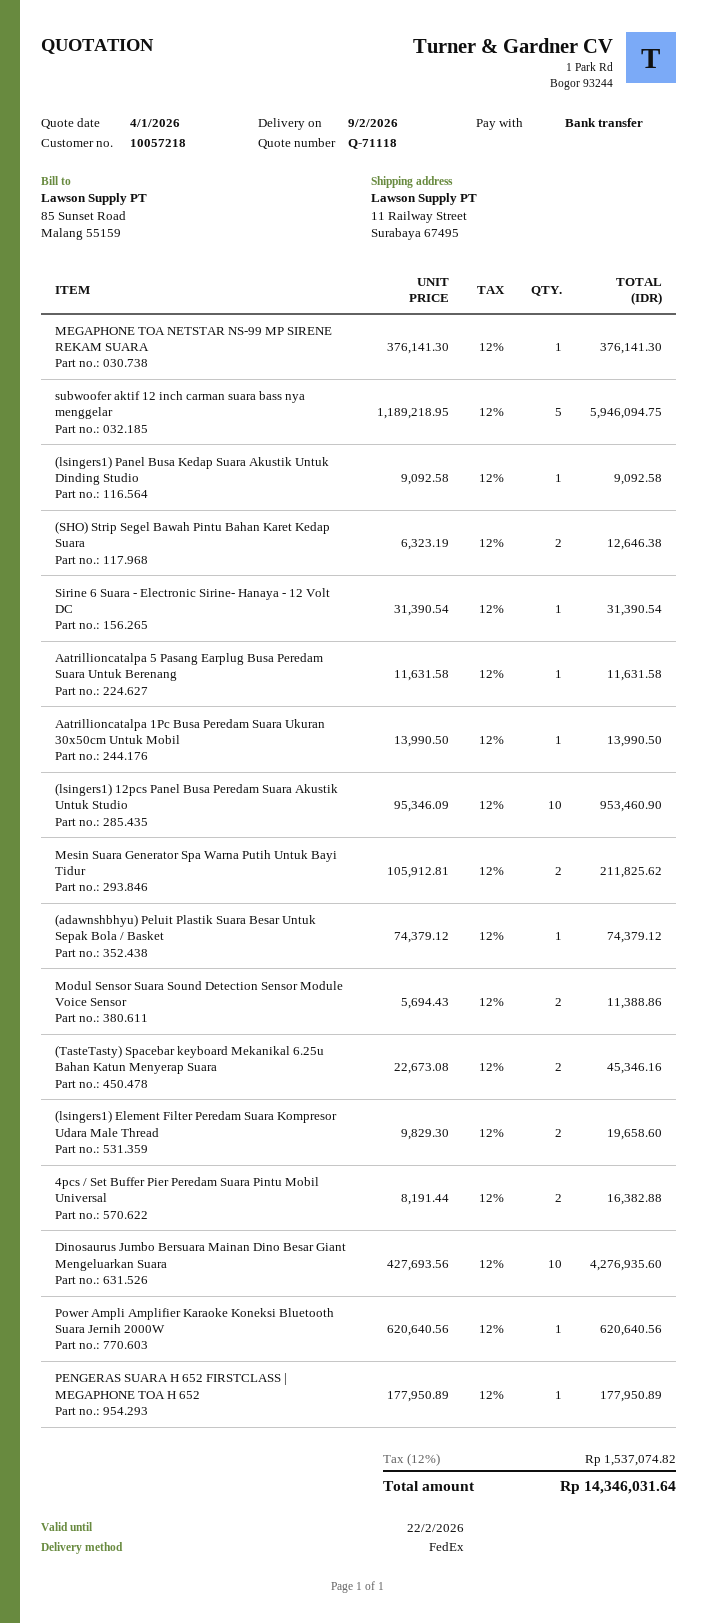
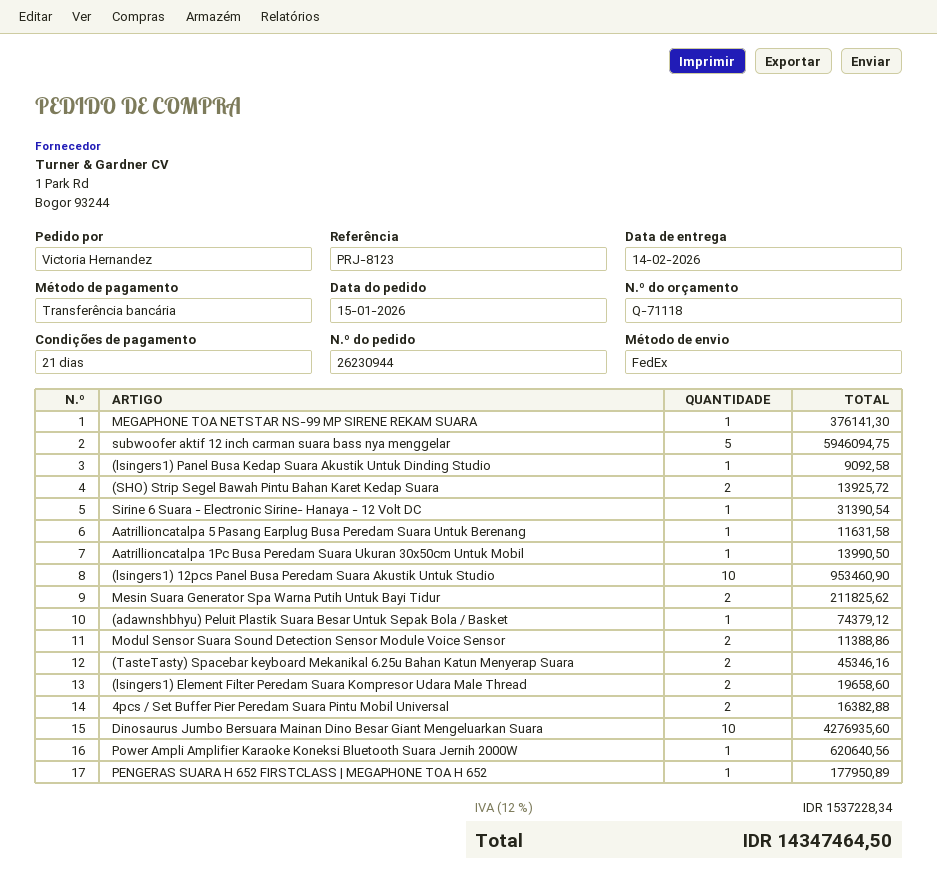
delivery date: 2026-02-09 -> 2026-02-14
(SHO) Strip Segel Bawah Pintu Bahan Karet Kedap Suara: 2 for 12646.38 -> 2 for 13925.72
tax: 12% = 1537074.82 -> 12% = 1537228.34
total: 14346031.64 -> 14347464.50

